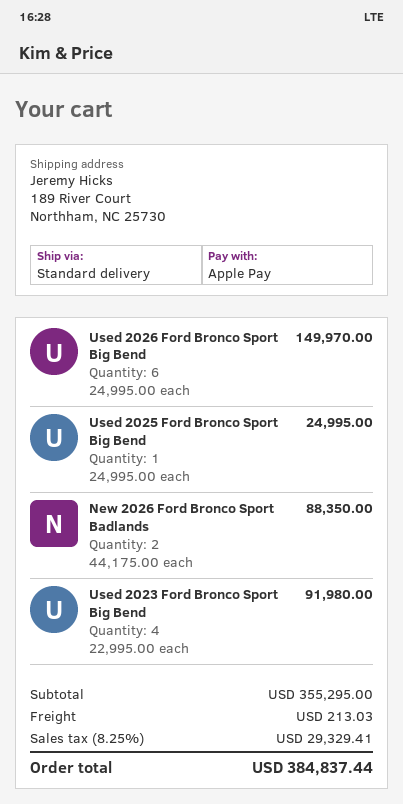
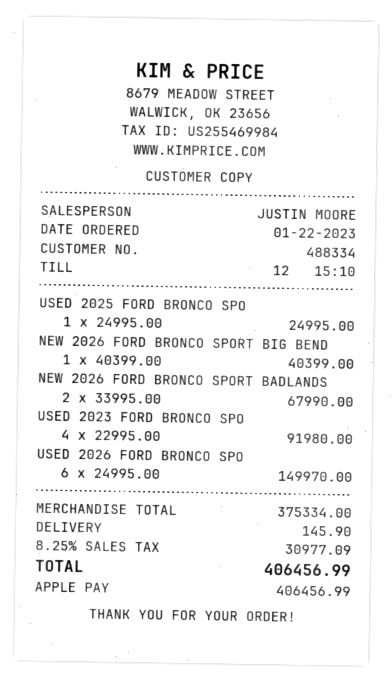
New 2026 Ford Bronco Sport Badlands: 2 x 44175.00 = 88350.00 -> 2 x 33995.00 = 67990.00
NEW 2026 FORD BRONCO SPORT BIG BEND: none -> 1 x 40399.00 = 40399.00
subtotal: 355295.00 -> 375334.00
shipping: 213.03 -> 145.90
tax: 8.25% = 29329.41 -> 8.25% = 30977.09
total: 384837.44 -> 406456.99

